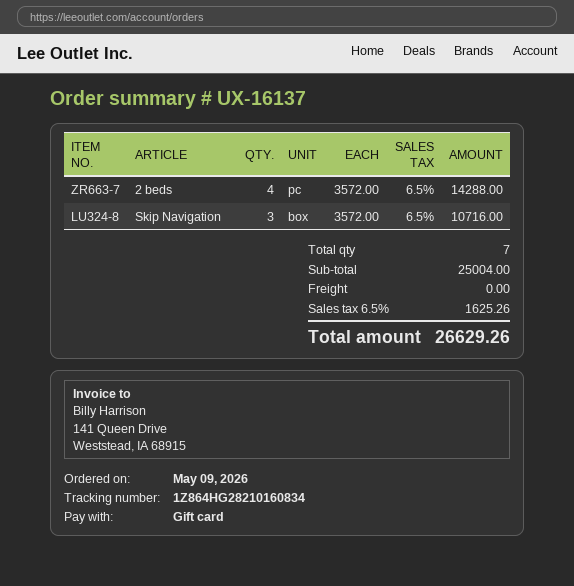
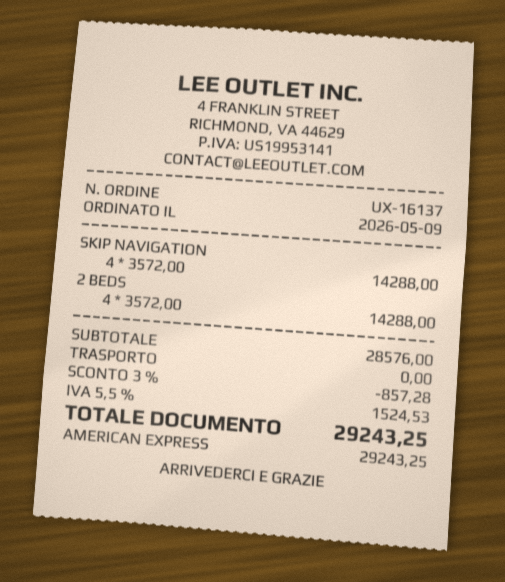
payment method: gift card -> American Express
Skip Navigation: 3 x 3572.00 = 10716.00 -> 4 x 3572.00 = 14288.00
subtotal: 25004.00 -> 28576.00
discount: none -> 3% = 857.28
tax: 6.5% = 1625.26 -> 5.5% = 1524.53
total: 26629.26 -> 29243.25

